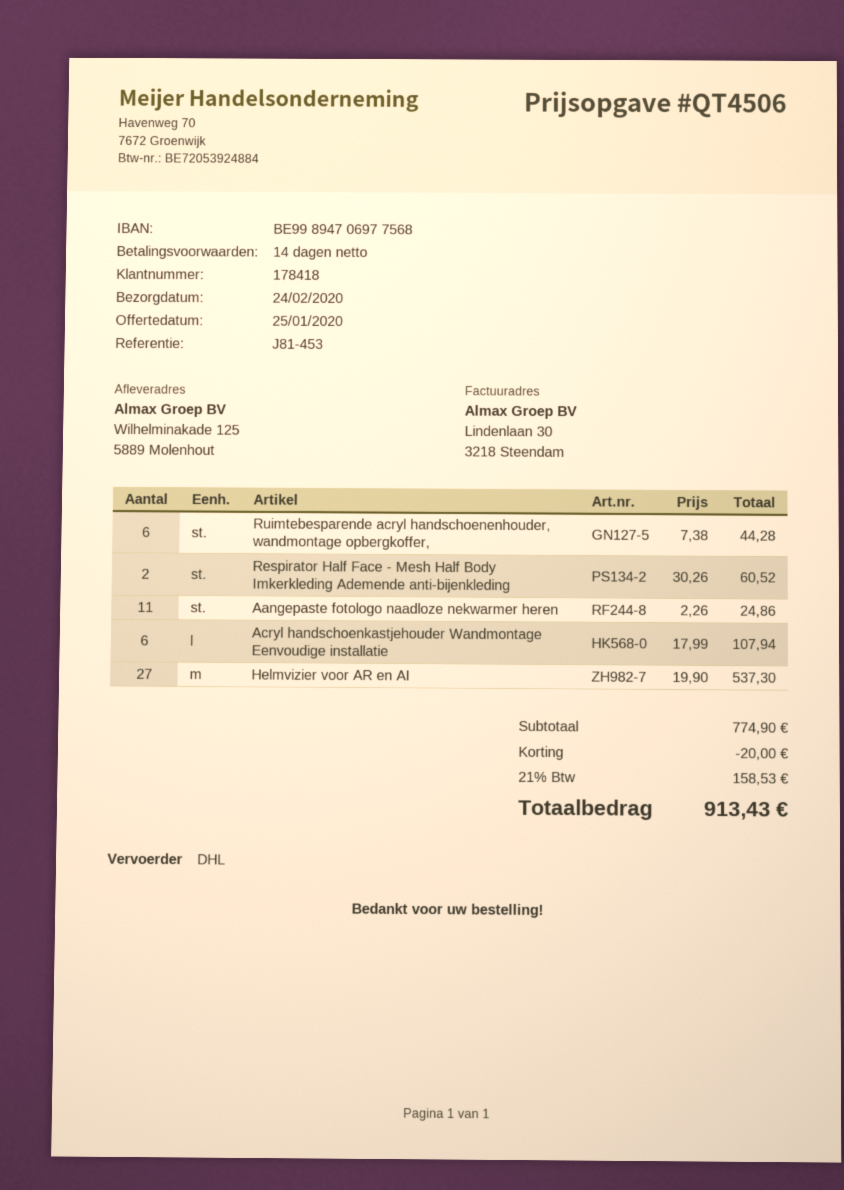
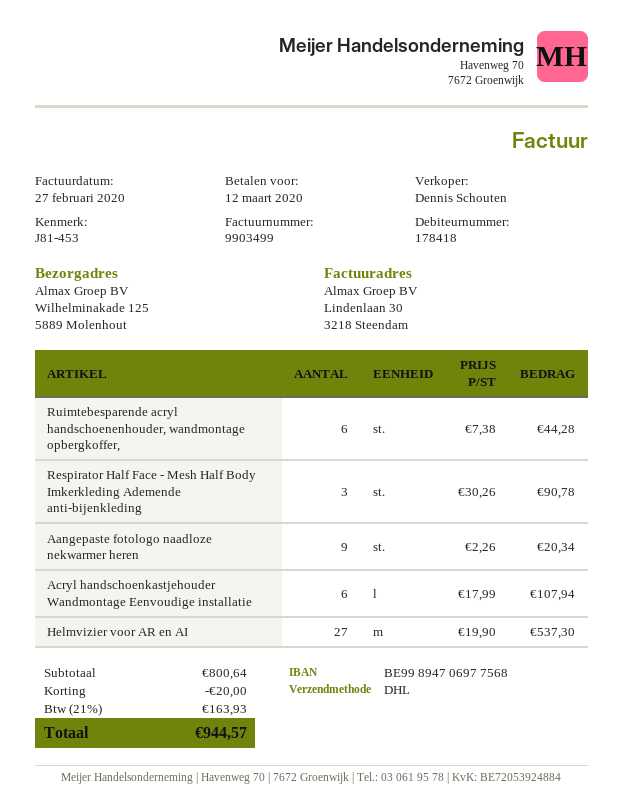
Respirator Half Face - Mesh Half Body Imkerkleding Ademende anti-bijenkleding: 2 x 30.26 = 60.52 -> 3 x 30.26 = 90.78
Aangepaste fotologo naadloze nekwarmer heren: 11 x 2.26 = 24.86 -> 9 x 2.26 = 20.34
subtotal: 774.90 -> 800.64
tax: 21% = 158.53 -> 21% = 163.93
total: 913.43 -> 944.57

